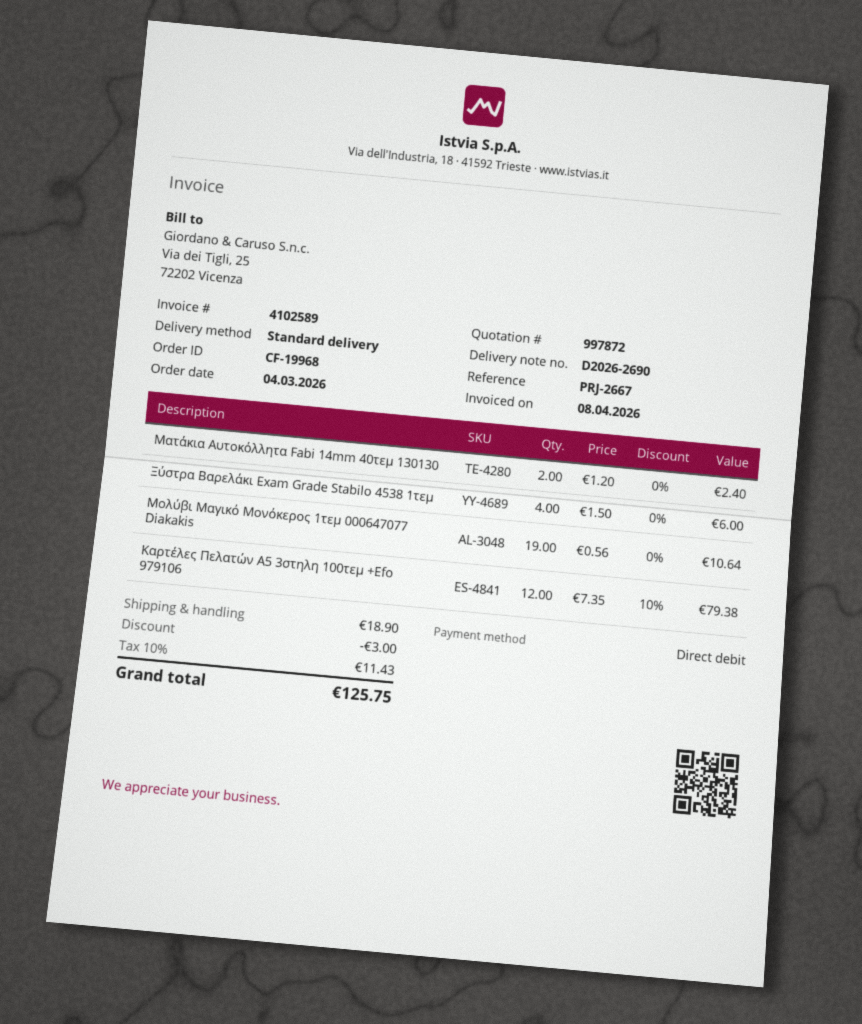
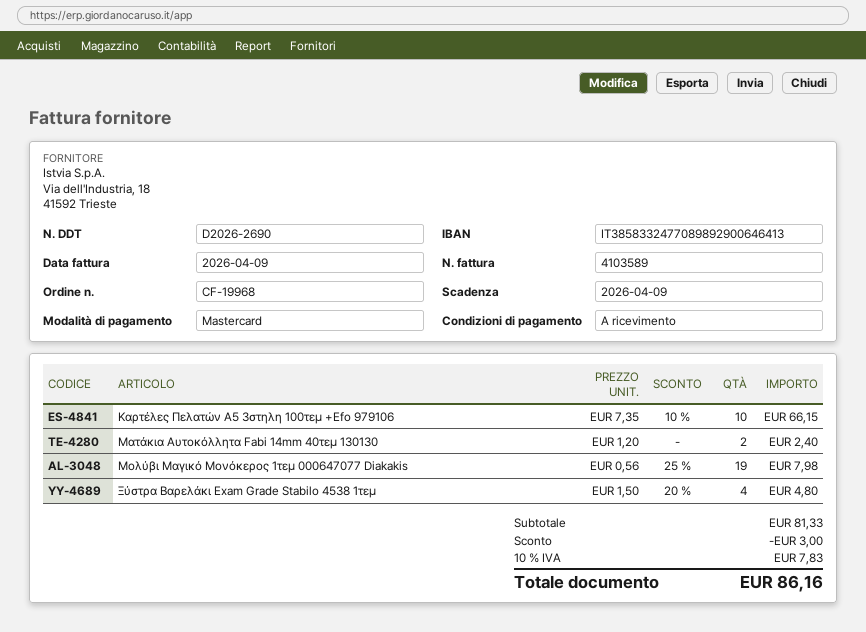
invoice number: 4102589 -> 4103589
invoice date: 2026-04-08 -> 2026-04-09
payment method: direct debit -> Mastercard
Ξύστρα Βαρελάκι Exam Grade Stabilo 4538 1τεμ: 4 x 1.50 = 6.00 -> 4 x 1.50 - 20% = 4.80
Μολύβι Μαγικό Μονόκερος 1τεμ 000647077 Diakakis: 19 x 0.56 = 10.64 -> 19 x 0.56 - 25% = 7.98
Καρτέλες Πελατών Α5 3στηλη 100τεμ +Efo 979106: 12 x 7.35 - 10% = 79.38 -> 10 x 7.35 - 10% = 66.15
shipping: 18.90 -> none
tax: 10% = 11.43 -> 10% = 7.83
total: 125.75 -> 86.16

